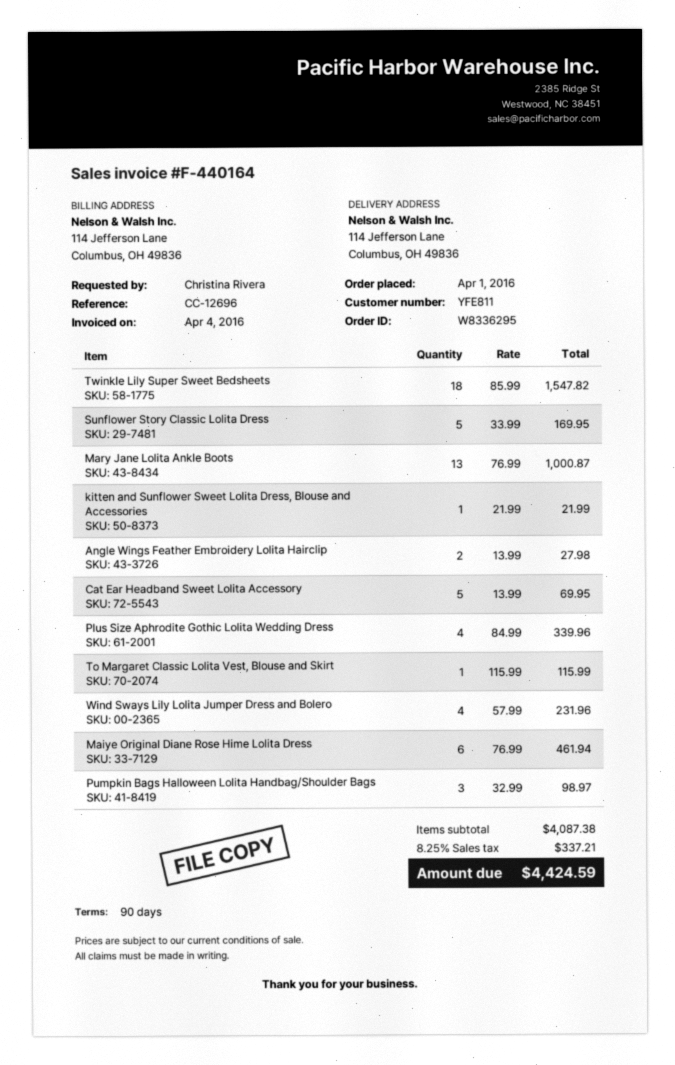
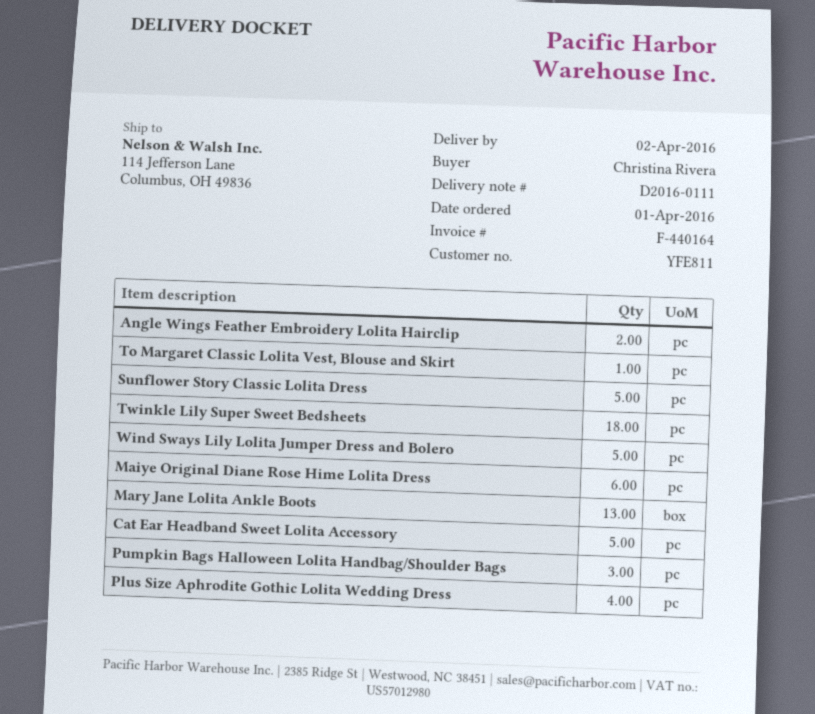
kitten and Sunflower Sweet Lolita Dress, Blouse and Accessories: 1 -> none
Wind Sways Lily Lolita Jumper Dress and Bolero: 4 -> 5

